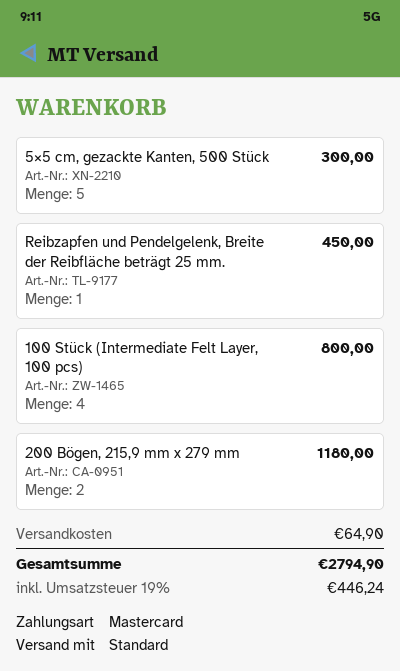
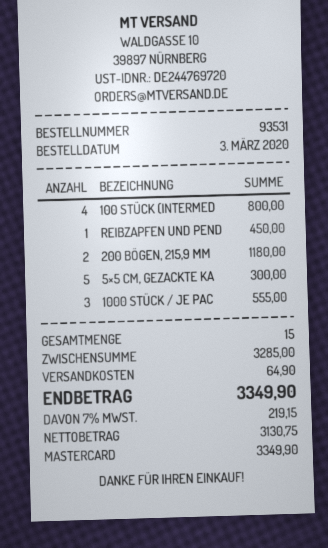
1000 STÜCK / JE PAC: none -> 3 for 555.00
tax: 19% = 446.24 -> 7% = 219.15
total: 2794.90 -> 3349.90

